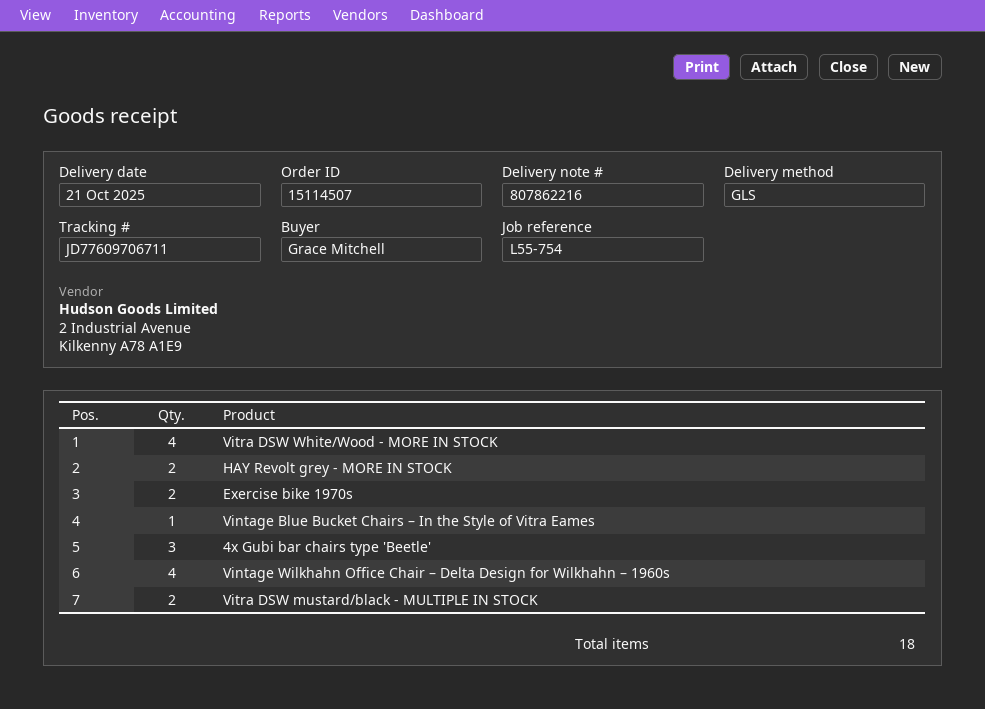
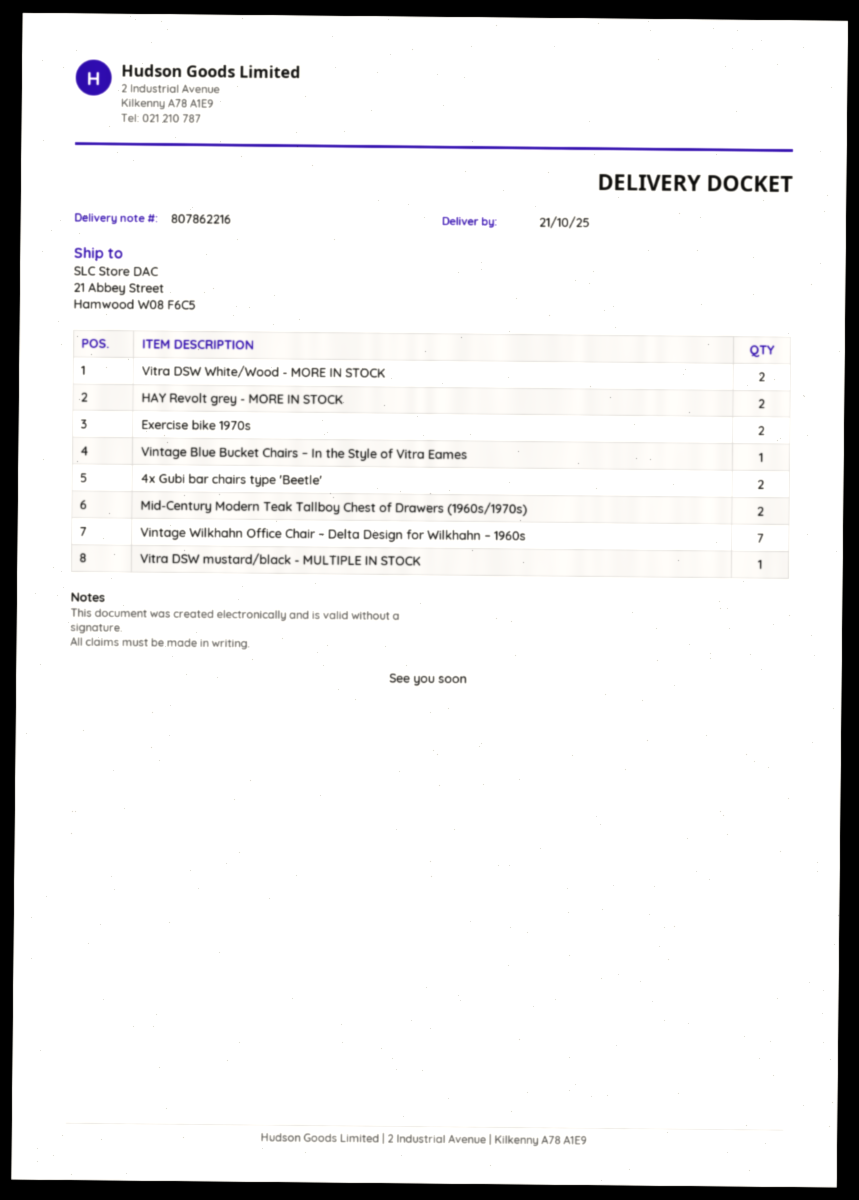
Vitra DSW White/Wood - MORE IN STOCK: 4 -> 2
4x Gubi bar chairs type 'Beetle': 3 -> 2
Vintage Wilkhahn Office Chair – Delta Design for Wilkhahn – 1960s: 4 -> 7
Vitra DSW mustard/black - MULTIPLE IN STOCK: 2 -> 1
Mid-Century Modern Teak Tallboy Chest of Drawers (1960s/1970s): none -> 2

